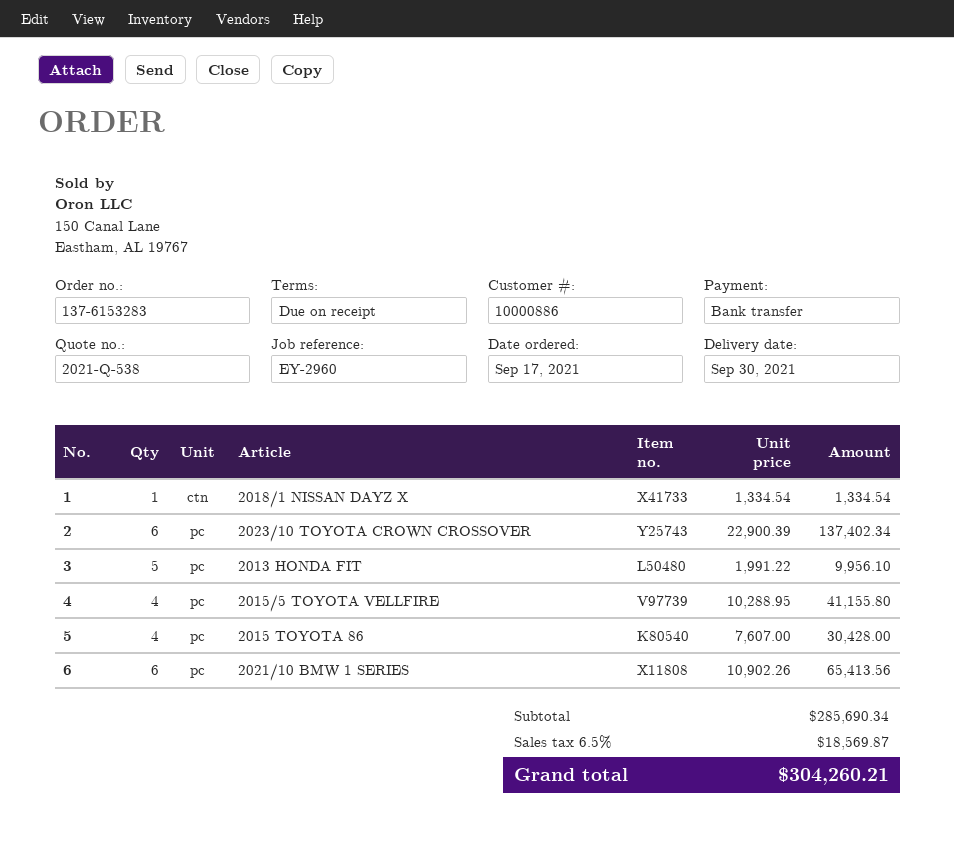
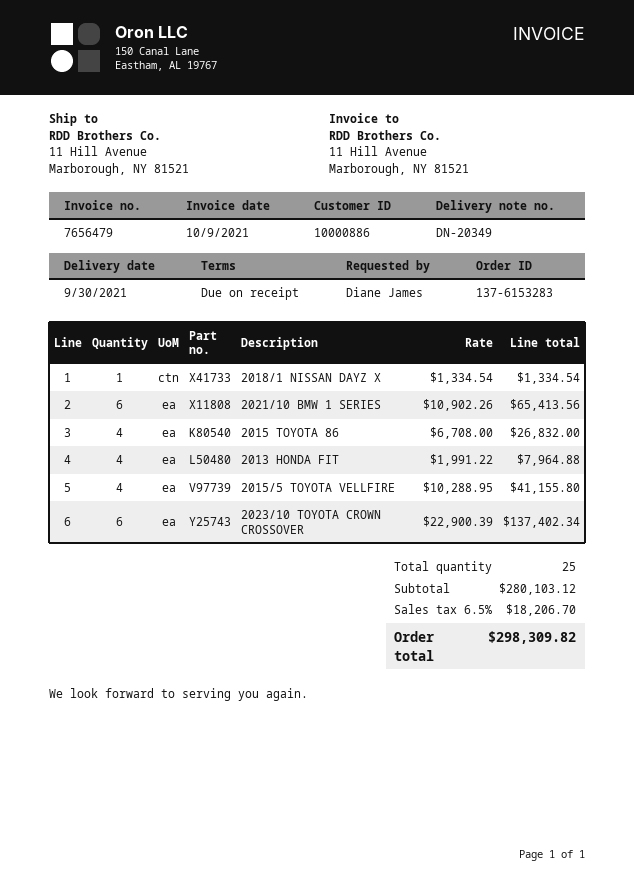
2013 HONDA FIT: 5 x 1991.22 = 9956.10 -> 4 x 1991.22 = 7964.88
2015 TOYOTA 86: 4 x 7607.00 = 30428.00 -> 4 x 6708.00 = 26832.00
subtotal: 285690.34 -> 280103.12
tax: 6.5% = 18569.87 -> 6.5% = 18206.70
total: 304260.21 -> 298309.82

